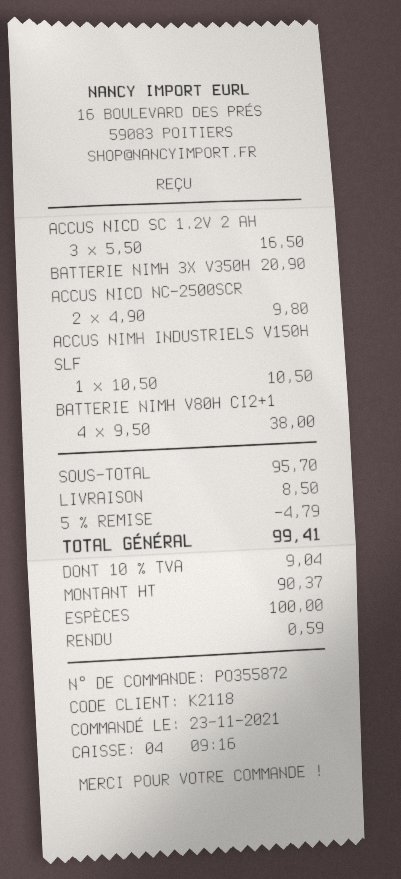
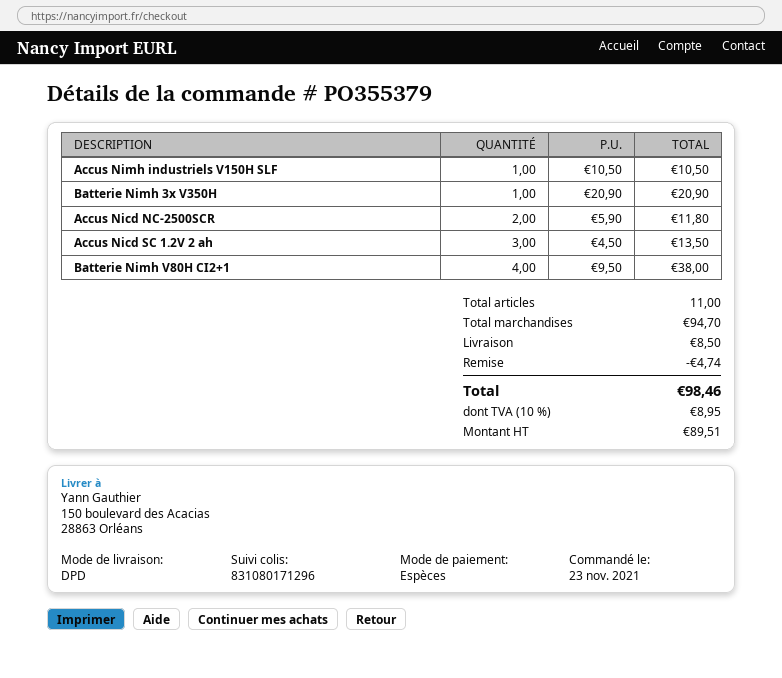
order number: PO355872 -> PO355379
ACCUS NICD SC 1.2V 2 AH: 3 x 5.50 = 16.50 -> 3 x 4.50 = 13.50
ACCUS NICD NC-2500SCR: 2 x 4.90 = 9.80 -> 2 x 5.90 = 11.80
subtotal: 95.70 -> 94.70
discount: 4.79 -> 4.74
net: 90.37 -> 89.51
tax: 10% = 9.04 -> 10% = 8.95
total: 99.41 -> 98.46

